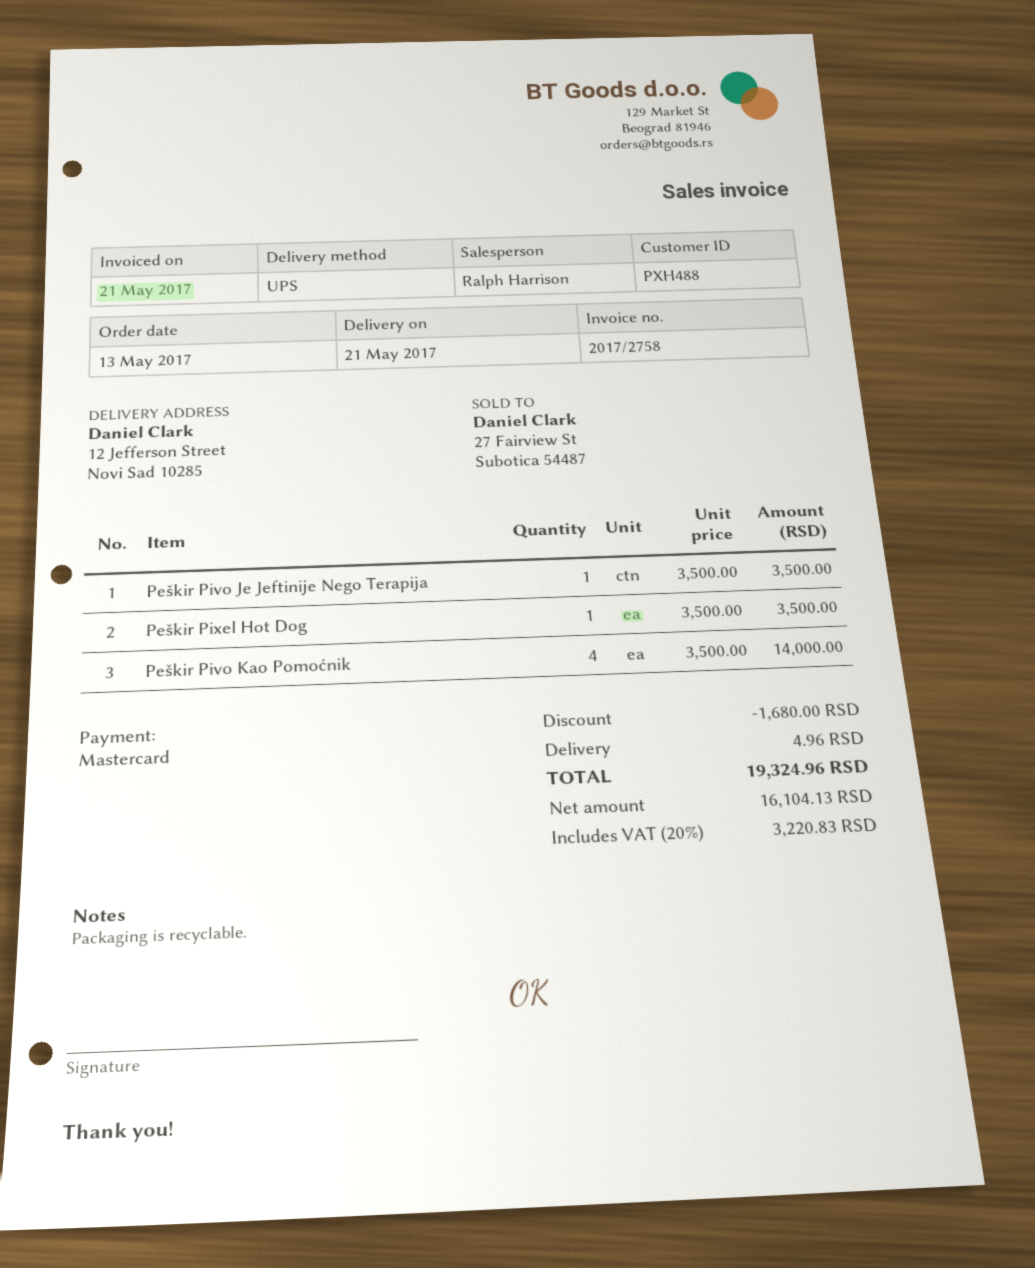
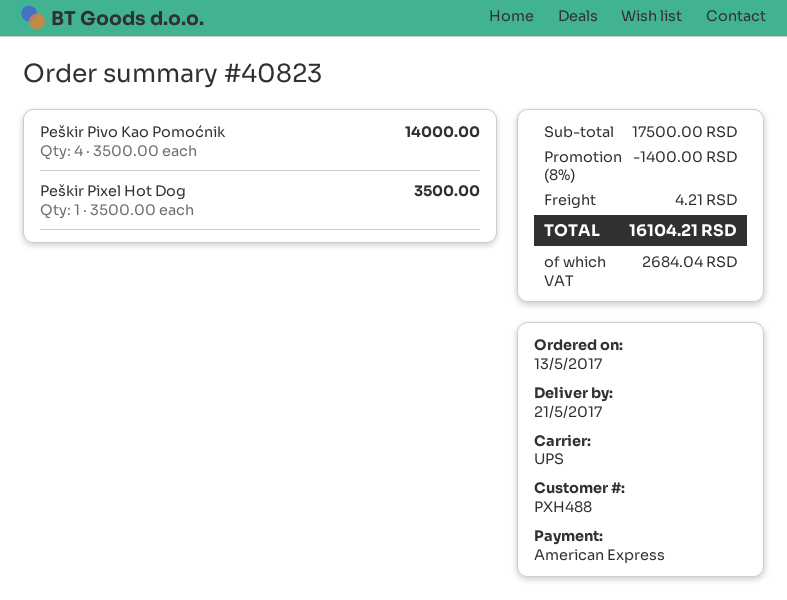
payment method: Mastercard -> American Express
Peškir Pivo Je Jeftinije Nego Terapija: 1 x 3500.00 = 3500.00 -> none
discount: 1680.00 -> 1400.00
shipping: 4.96 -> 4.21
tax: 3220.83 -> 2684.04
total: 19324.96 -> 16104.21

